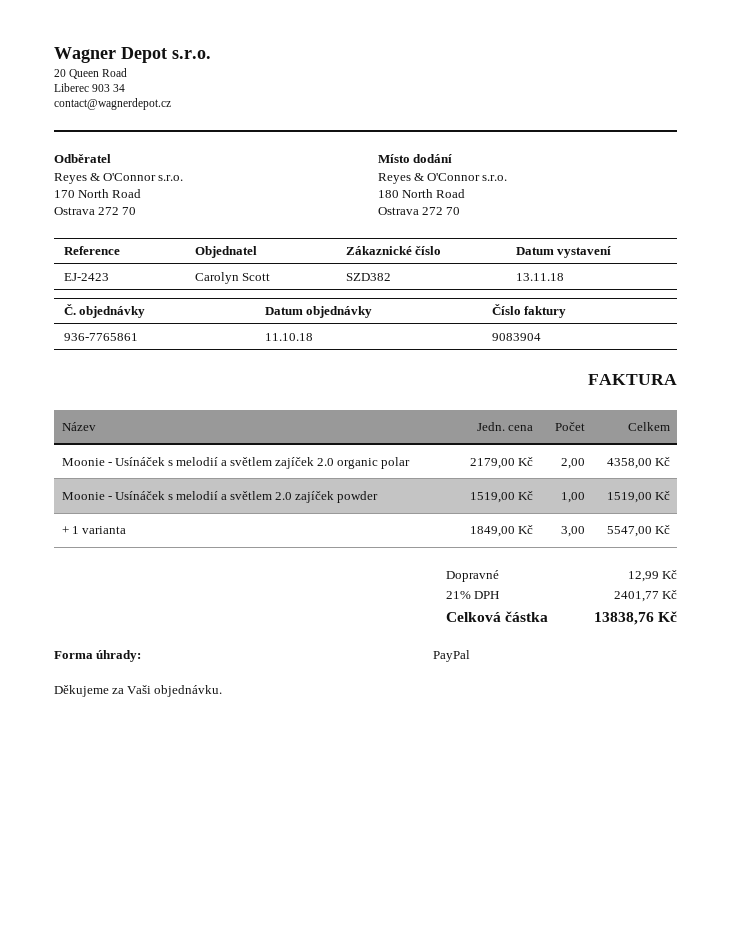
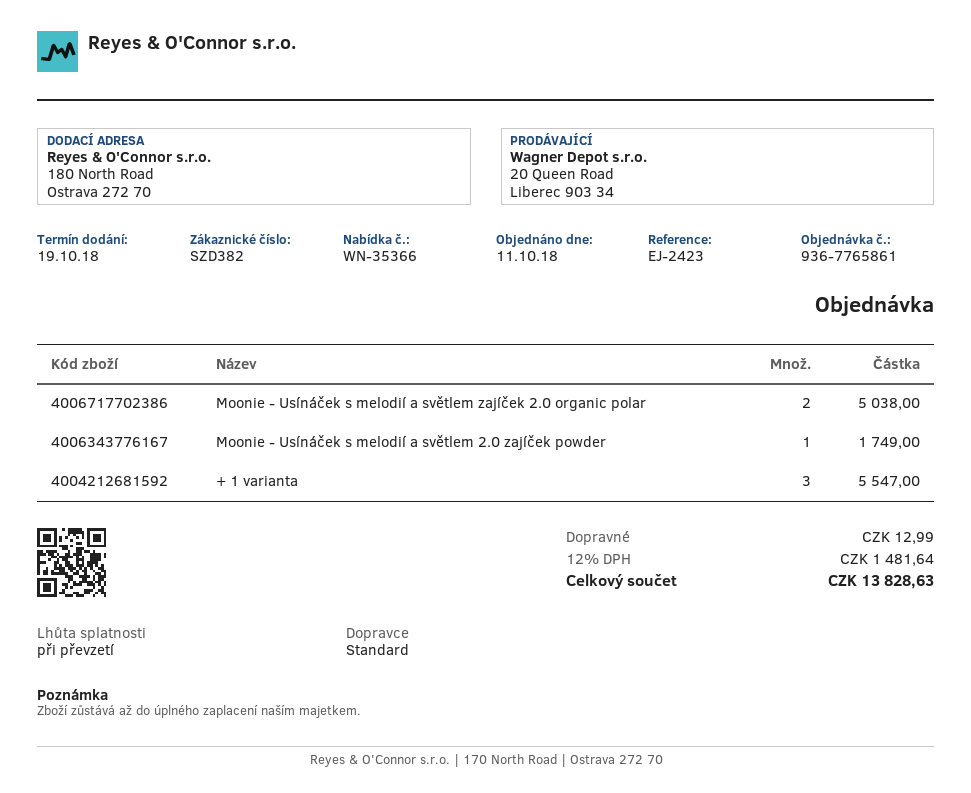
Moonie - Usínáček s melodií a světlem zajíček 2.0 organic polar: 2 for 4358.00 -> 2 for 5038.00
Moonie - Usínáček s melodií a světlem 2.0 zajíček powder: 1 for 1519.00 -> 1 for 1749.00
tax: 21% = 2401.77 -> 12% = 1481.64
total: 13838.76 -> 13828.63

